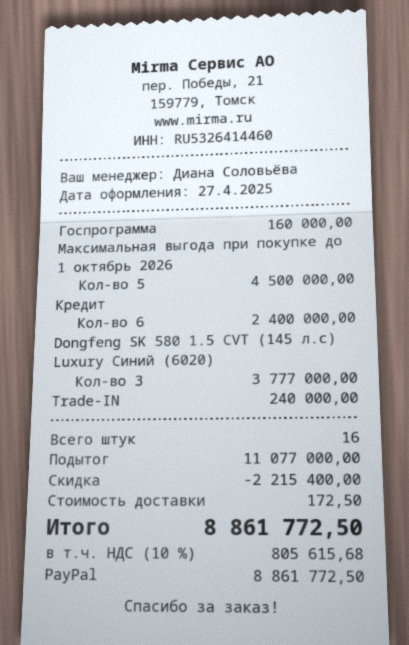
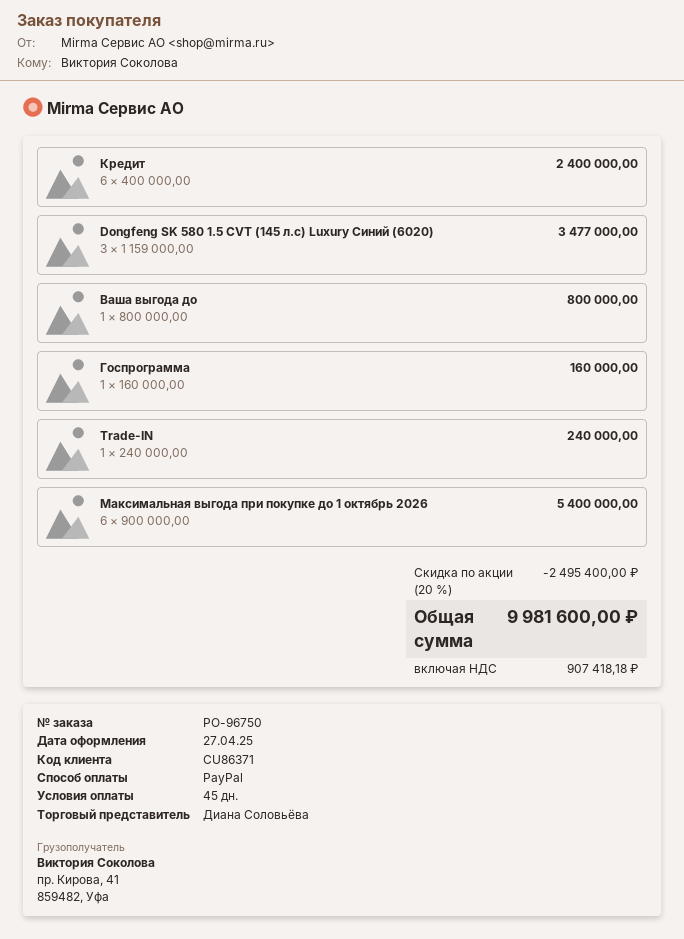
Максимальная выгода при покупке до 1 октябрь 2026: 5 for 4500000.00 -> 6 for 5400000.00
Dongfeng SK 580 1.5 CVT (145 л.с) Luxury Синий (6020): 3 for 3777000.00 -> 3 for 3477000.00
Ваша выгода до: none -> 1 for 800000.00
discount: 2215400.00 -> 2495400.00
shipping: 172.50 -> none
tax: 805615.68 -> 907418.18
total: 8861772.50 -> 9981600.00

